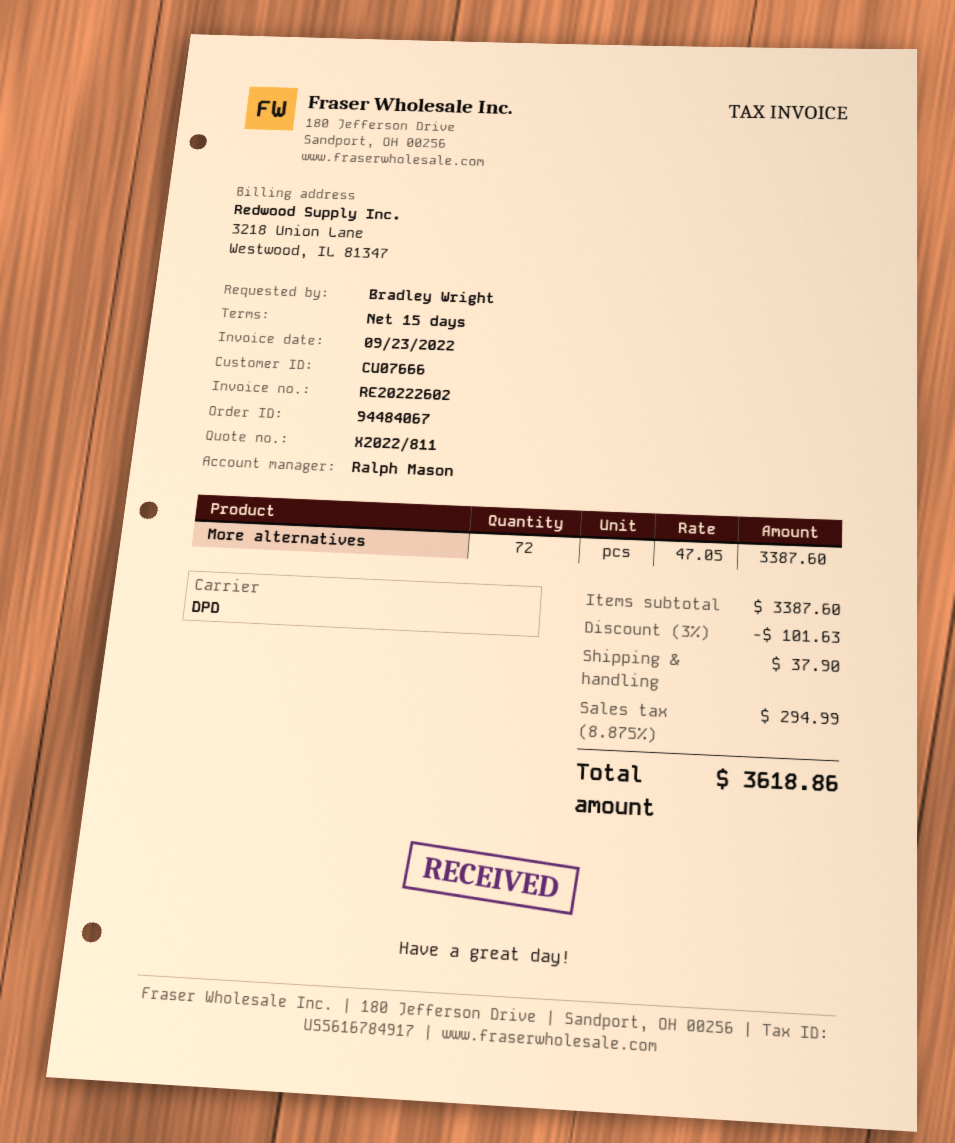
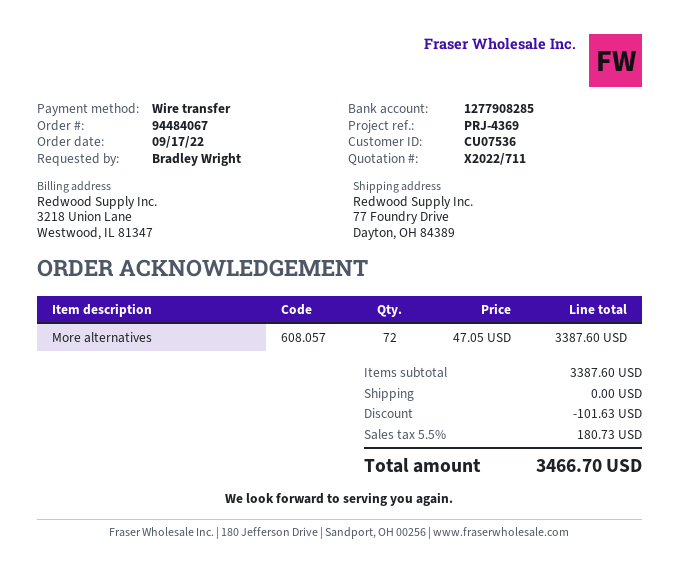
quote number: X2022/811 -> X2022/711
customer number: CU07666 -> CU07536
shipping: 37.90 -> 0.00
tax: 8.875% = 294.99 -> 5.5% = 180.73
total: 3618.86 -> 3466.70

